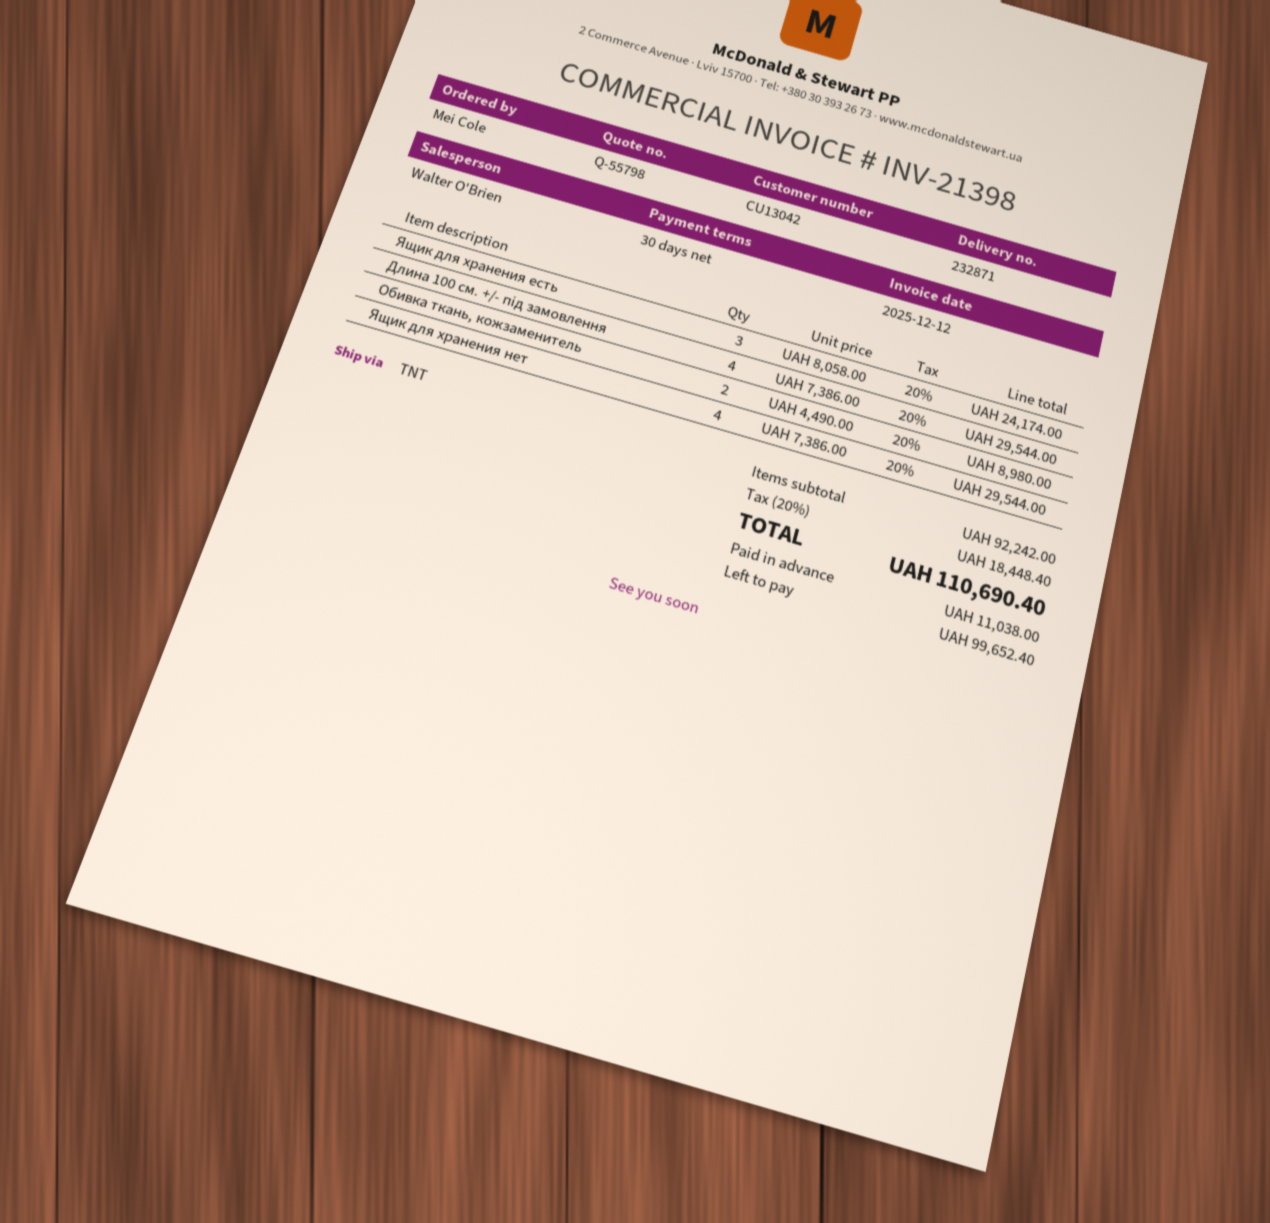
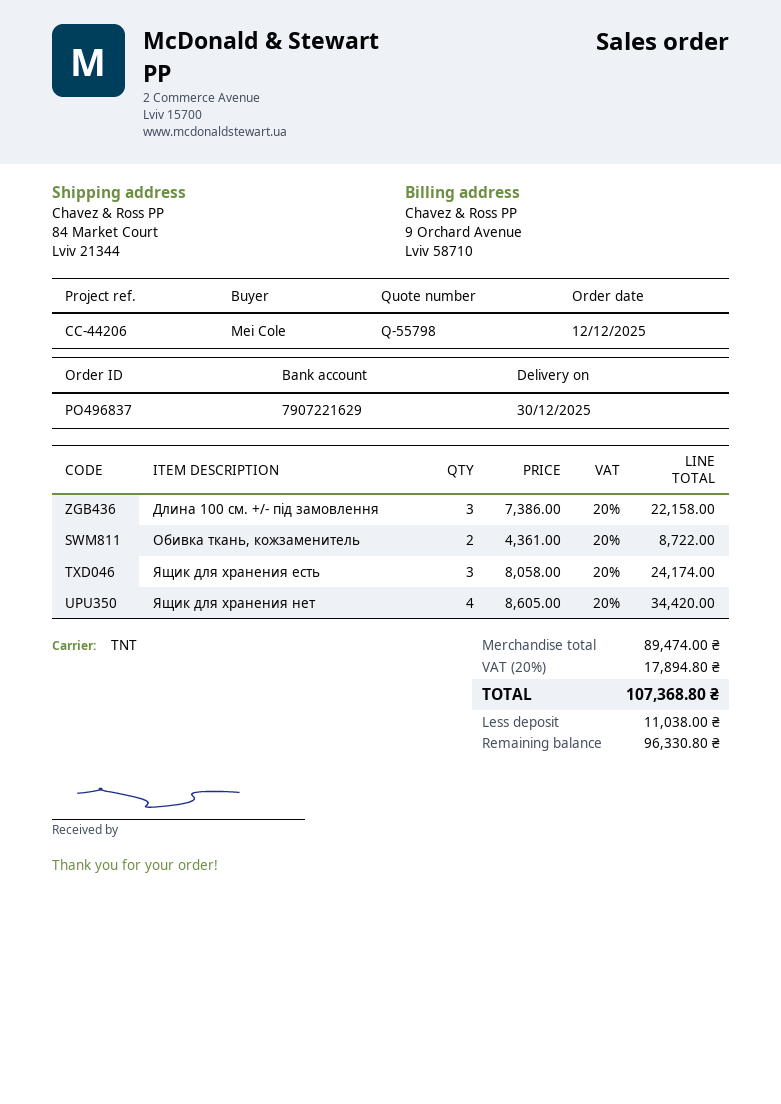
Длина 100 см. +/- під замовлення: 4 x 7386.00 = 29544.00 -> 3 x 7386.00 = 22158.00
Обивка ткань, кожзаменитель: 2 x 4490.00 = 8980.00 -> 2 x 4361.00 = 8722.00
Ящик для хранения нет: 4 x 7386.00 = 29544.00 -> 4 x 8605.00 = 34420.00
subtotal: 92242.00 -> 89474.00
tax: 20% = 18448.40 -> 20% = 17894.80
total: 110690.40 -> 107368.80
balance: 99652.40 -> 96330.80

